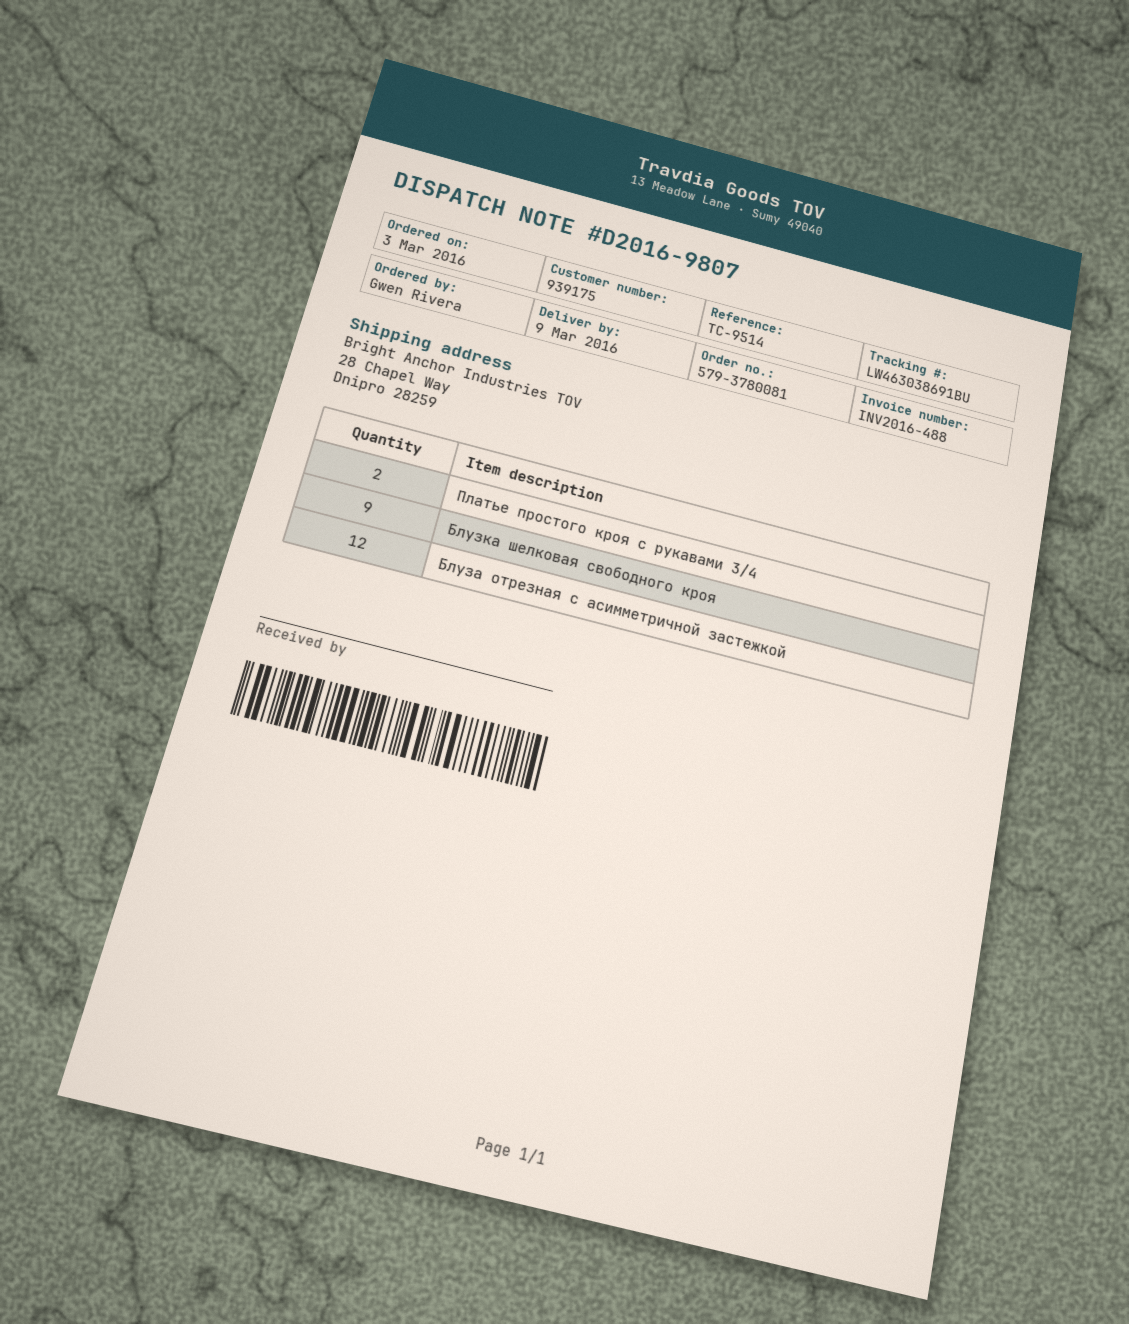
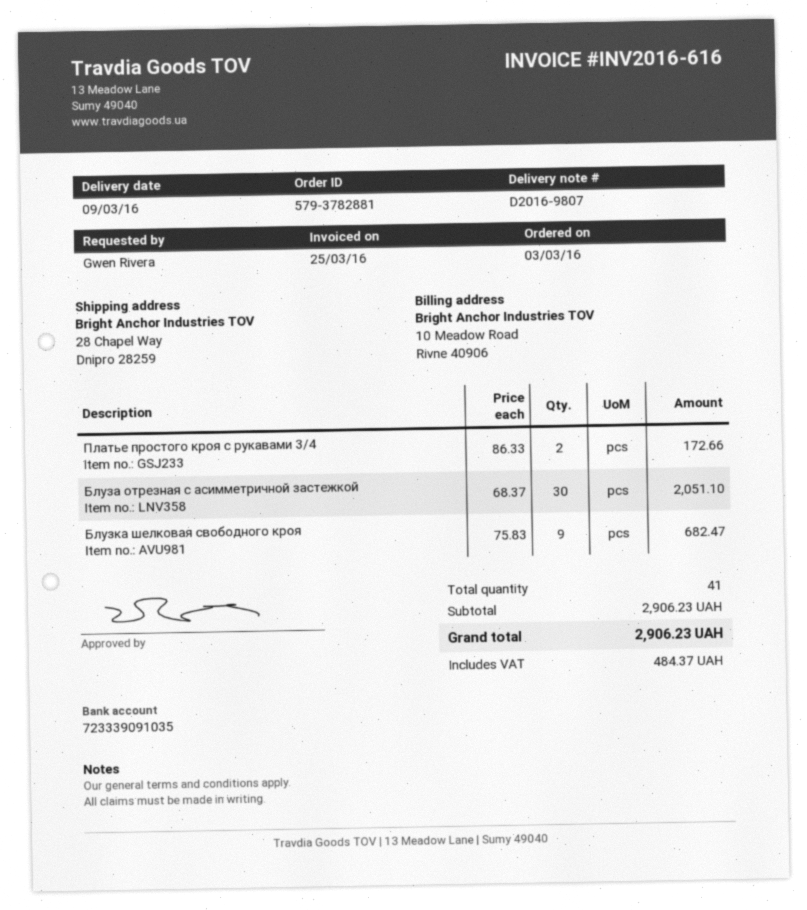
order number: 579-3780081 -> 579-3782881
invoice number: INV2016-488 -> INV2016-616
Блуза отрезная с асимметричной застежкой: 12 -> 30

